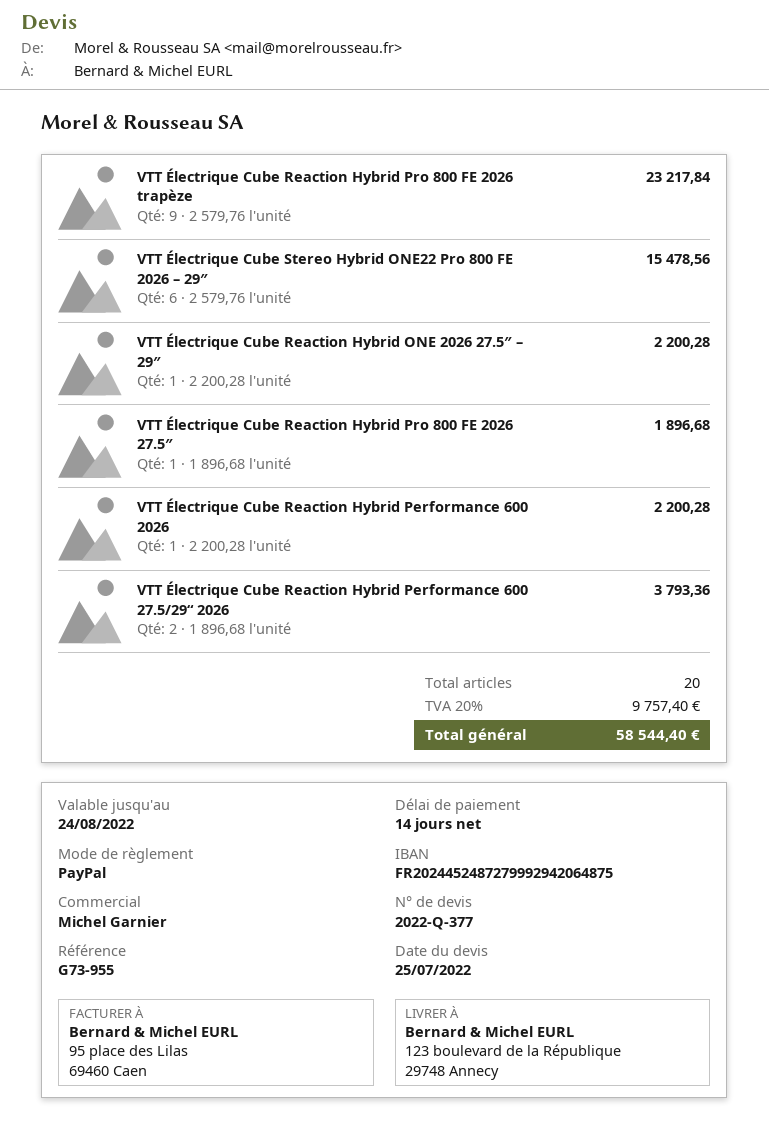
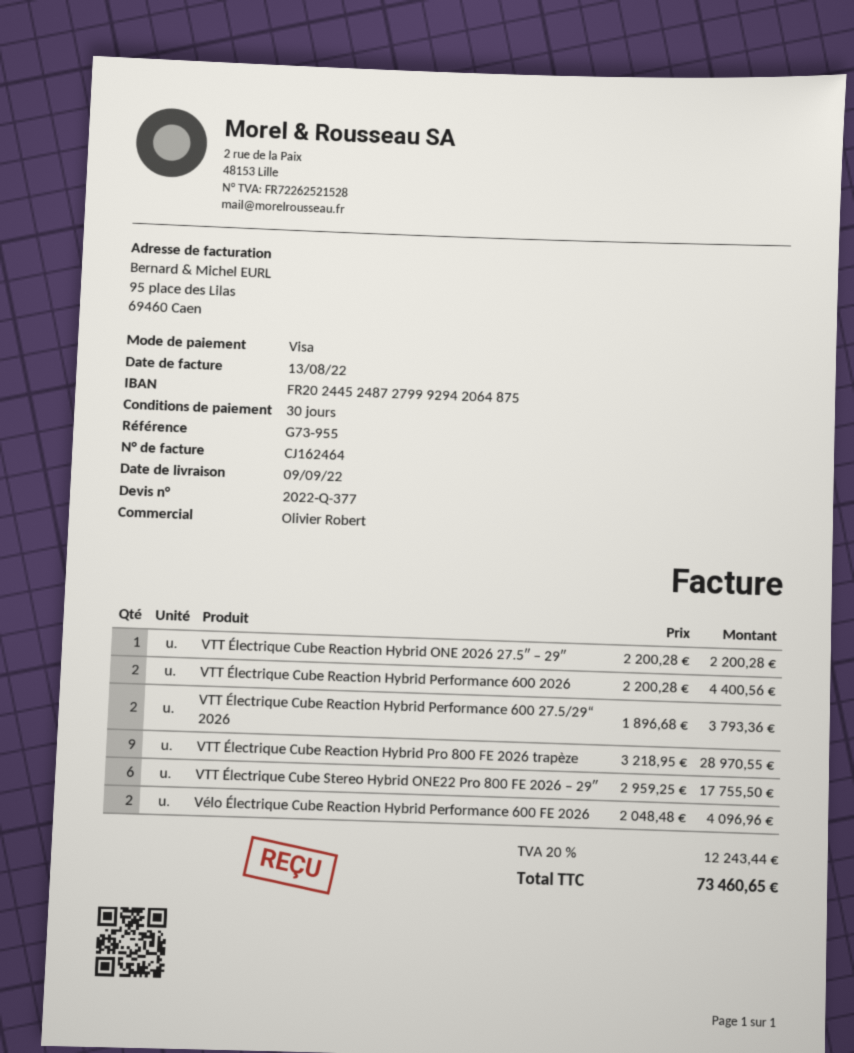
payment terms: 14 days -> 30 days
sales rep: Michel Garnier -> Olivier Robert
payment method: PayPal -> Visa
VTT Électrique Cube Reaction Hybrid Pro 800 FE 2026 trapèze: 9 x 2579.76 = 23217.84 -> 9 x 3218.95 = 28970.55
VTT Électrique Cube Stereo Hybrid ONE22 Pro 800 FE 2026 – 29″: 6 x 2579.76 = 15478.56 -> 6 x 2959.25 = 17755.50
VTT Électrique Cube Reaction Hybrid Pro 800 FE 2026 27.5″: 1 x 1896.68 = 1896.68 -> none
VTT Électrique Cube Reaction Hybrid Performance 600 2026: 1 x 2200.28 = 2200.28 -> 2 x 2200.28 = 4400.56
Vélo Électrique Cube Reaction Hybrid Performance 600 FE 2026: none -> 2 x 2048.48 = 4096.96
tax: 20% = 9757.40 -> 20% = 12243.44
total: 58544.40 -> 73460.65

